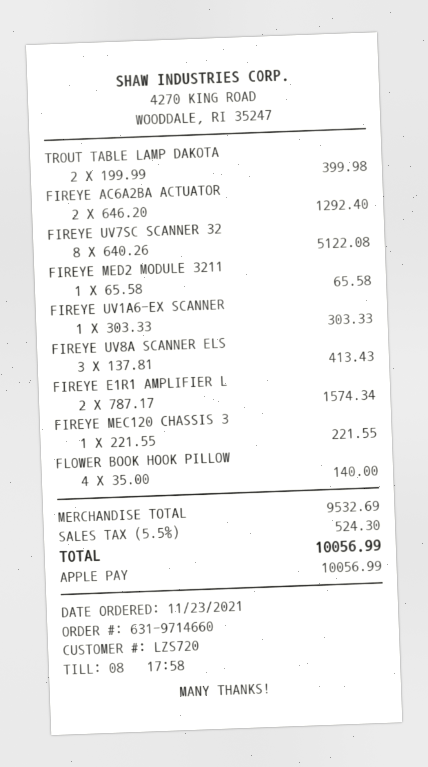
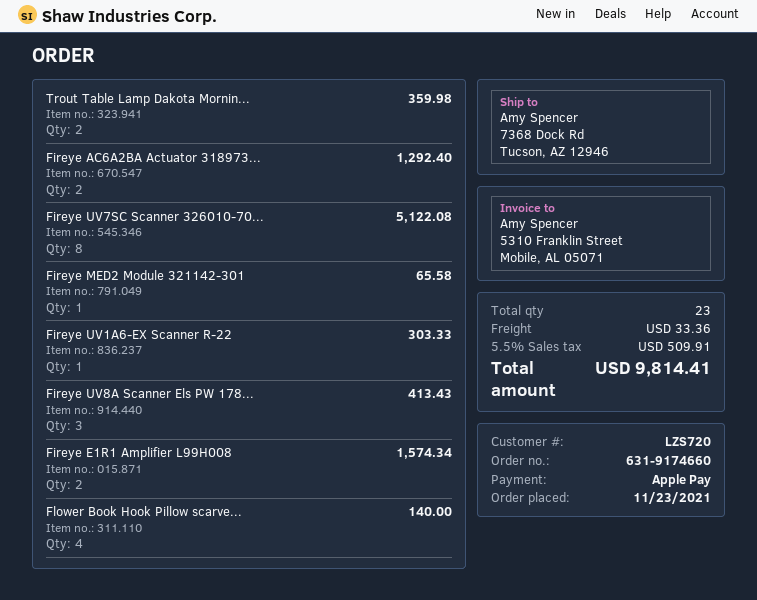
order number: 631-9714660 -> 631-9174660
TROUT TABLE LAMP DAKOTA: 2 for 399.98 -> 2 for 359.98
FIREYE MEC120 CHASSIS 3: 1 for 221.55 -> none
shipping: none -> 33.36
tax: 5.5% = 524.30 -> 5.5% = 509.91
total: 10056.99 -> 9814.41

